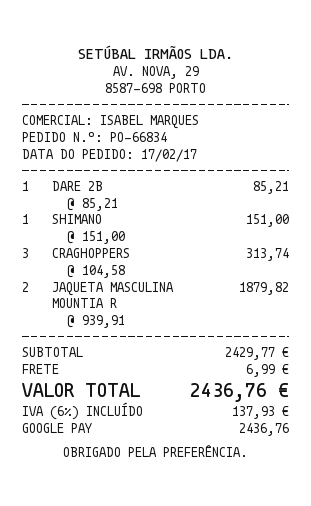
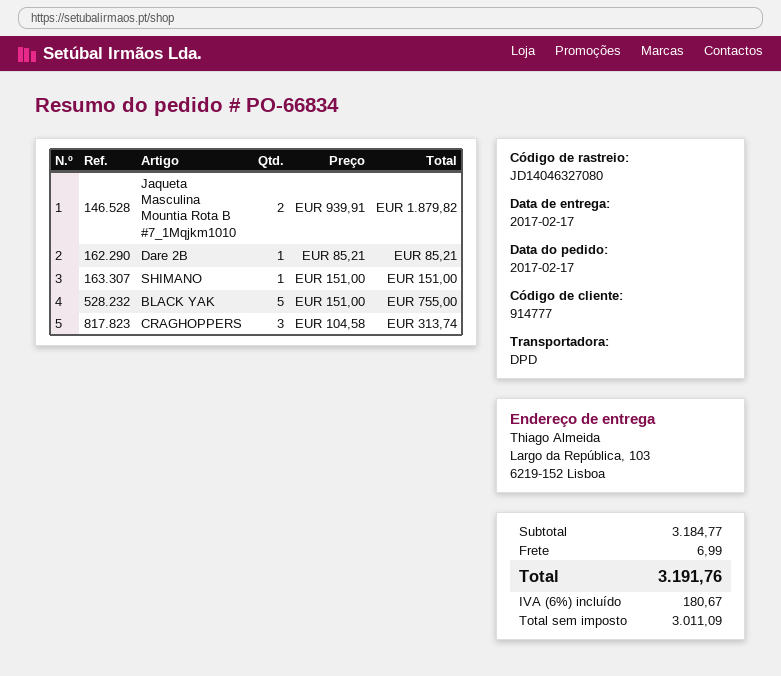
BLACK YAK: none -> 5 x 151.00 = 755.00
subtotal: 2429.77 -> 3184.77
tax: 6% = 137.93 -> 6% = 180.67
total: 2436.76 -> 3191.76

